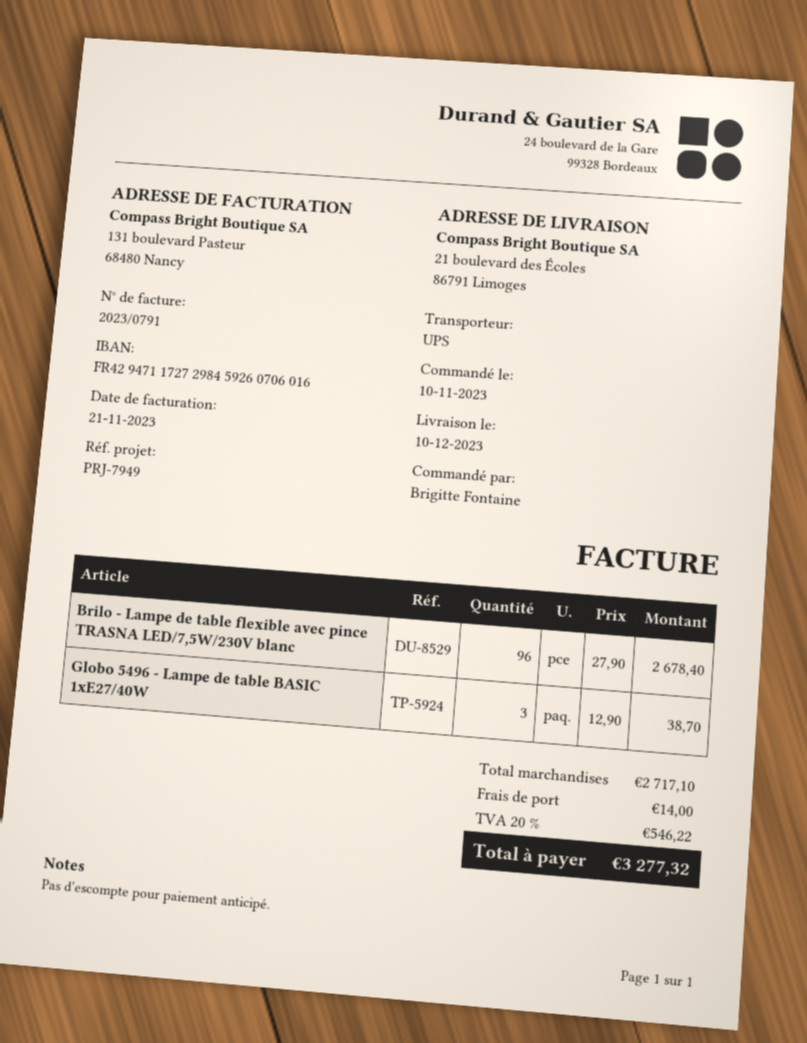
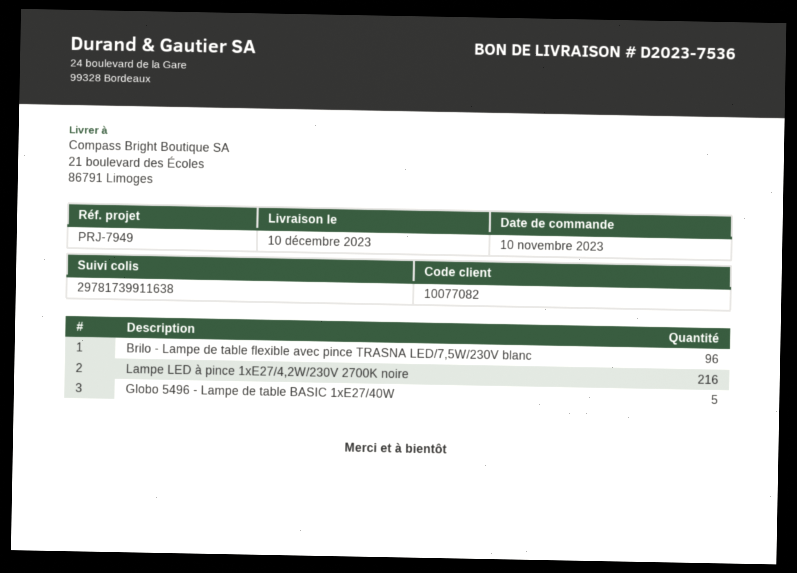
Globo 5496 - Lampe de table BASIC 1xE27/40W: 3 -> 5
Lampe LED à pince 1xE27/4,2W/230V 2700K noire: none -> 216

